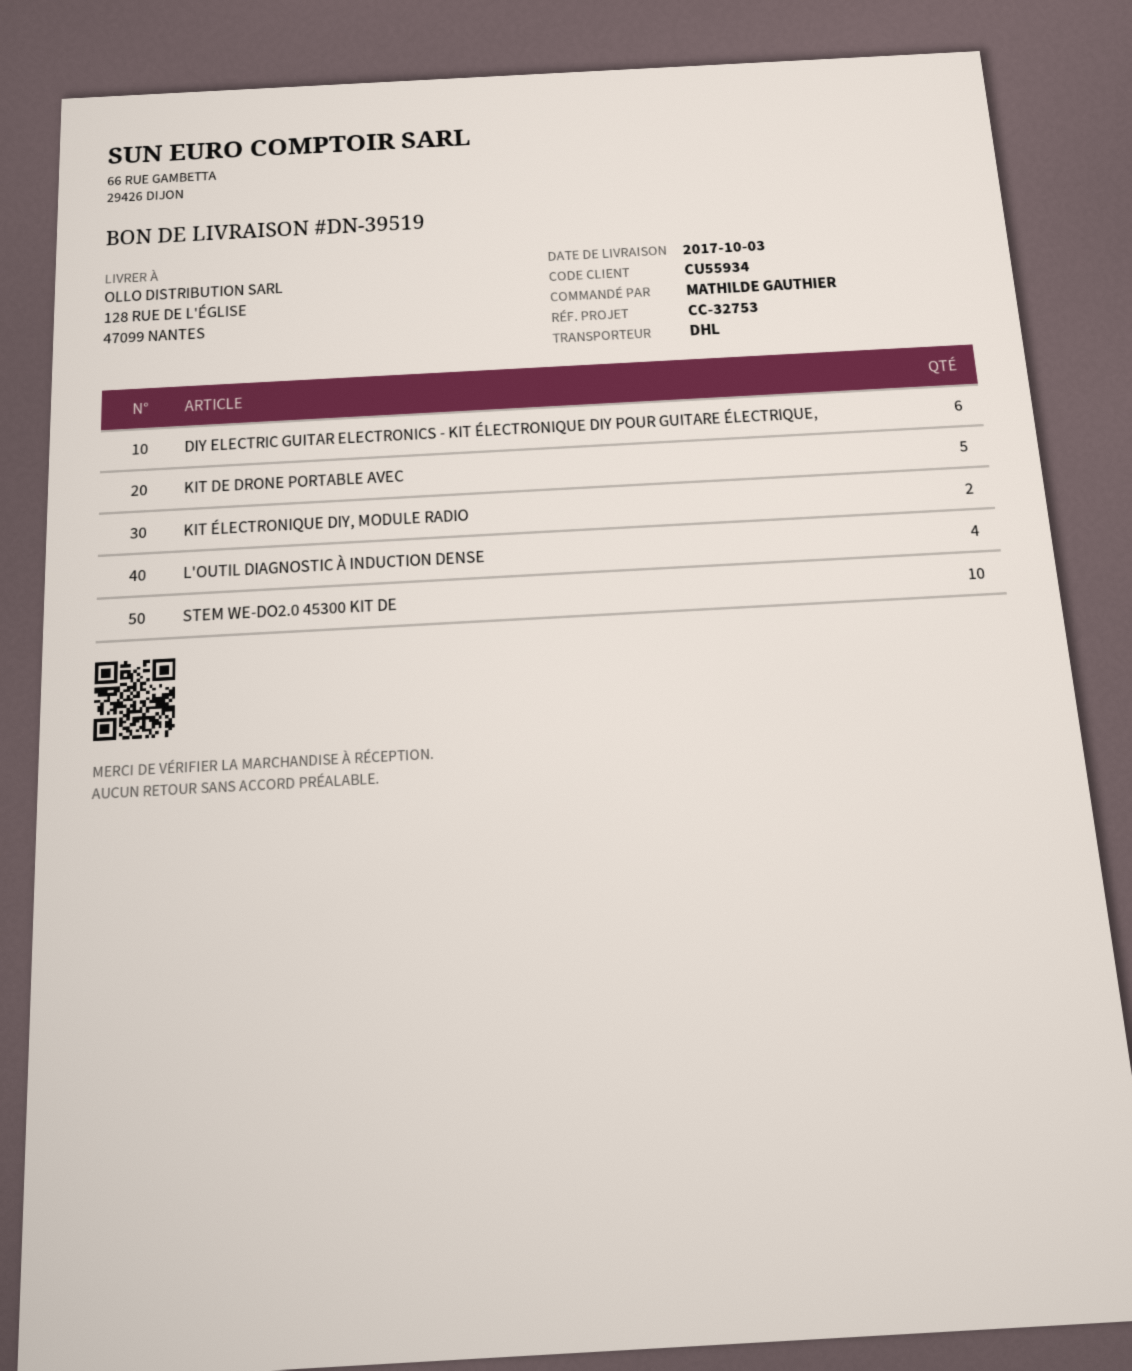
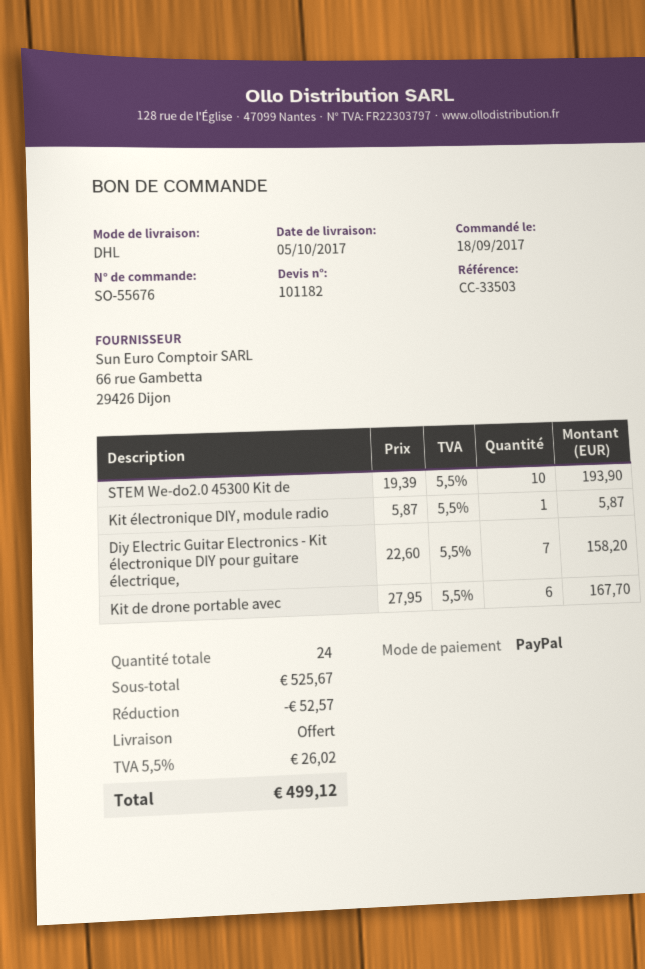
delivery date: 2017-10-03 -> 2017-10-05
reference: CC-32753 -> CC-33503
DIY ELECTRIC GUITAR ELECTRONICS - KIT ÉLECTRONIQUE DIY POUR GUITARE ÉLECTRIQUE,: 6 -> 7
KIT DE DRONE PORTABLE AVEC: 5 -> 6
KIT ÉLECTRONIQUE DIY, MODULE RADIO: 2 -> 1
L'OUTIL DIAGNOSTIC À INDUCTION DENSE: 4 -> none

